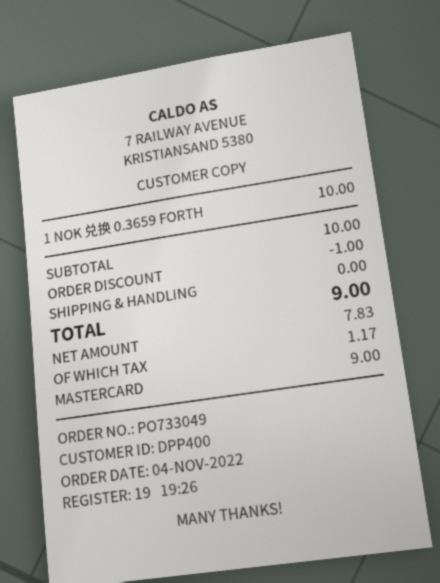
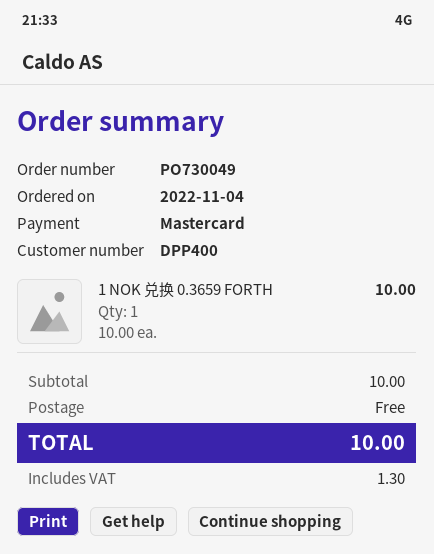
order number: PO733049 -> PO730049
discount: 1.00 -> none
tax: 1.17 -> 1.30
total: 9.00 -> 10.00

